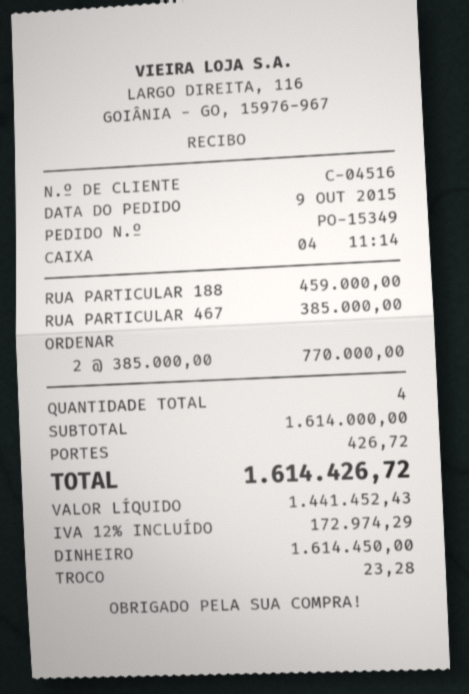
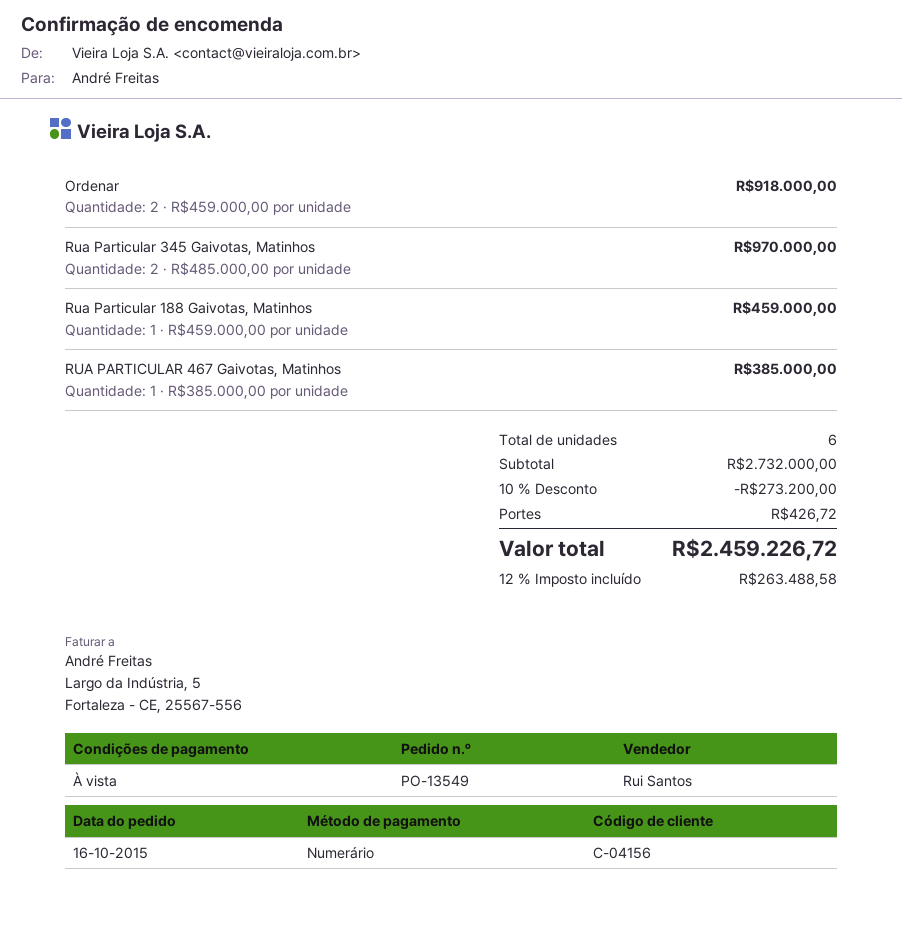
order number: PO-15349 -> PO-13549
order date: 2015-10-09 -> 2015-10-16
customer number: C-04516 -> C-04156
ORDENAR: 2 x 385000.00 = 770000.00 -> 2 x 459000.00 = 918000.00
Rua Particular 345 Gaivotas, Matinhos: none -> 2 x 485000.00 = 970000.00
total quantity: 4 -> 6
subtotal: 1614000.00 -> 2732000.00
discount: none -> 10% = 273200.00
tax: 12% = 172974.29 -> 12% = 263488.58
total: 1614426.72 -> 2459226.72

